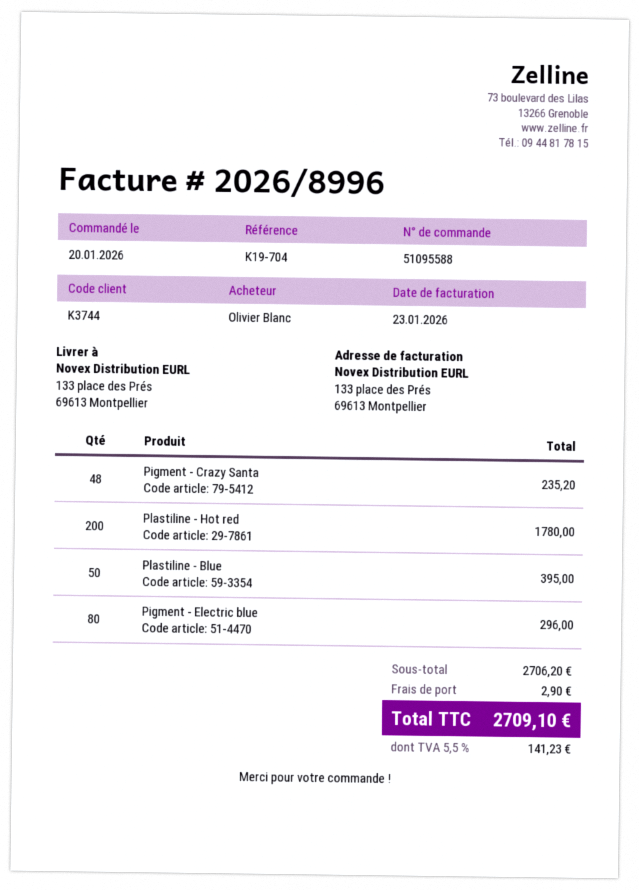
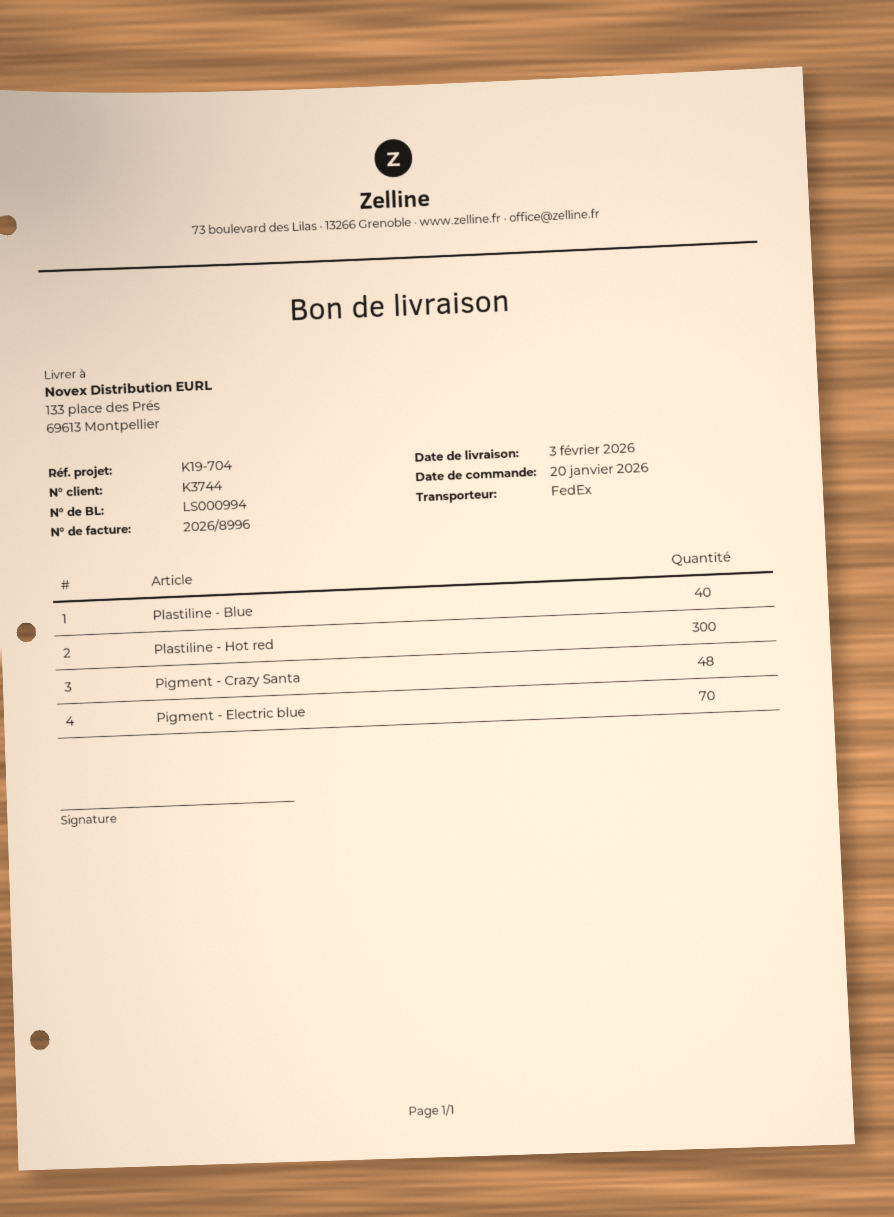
Plastiline - Hot red: 200 -> 300
Plastiline - Blue: 50 -> 40
Pigment - Electric blue: 80 -> 70

